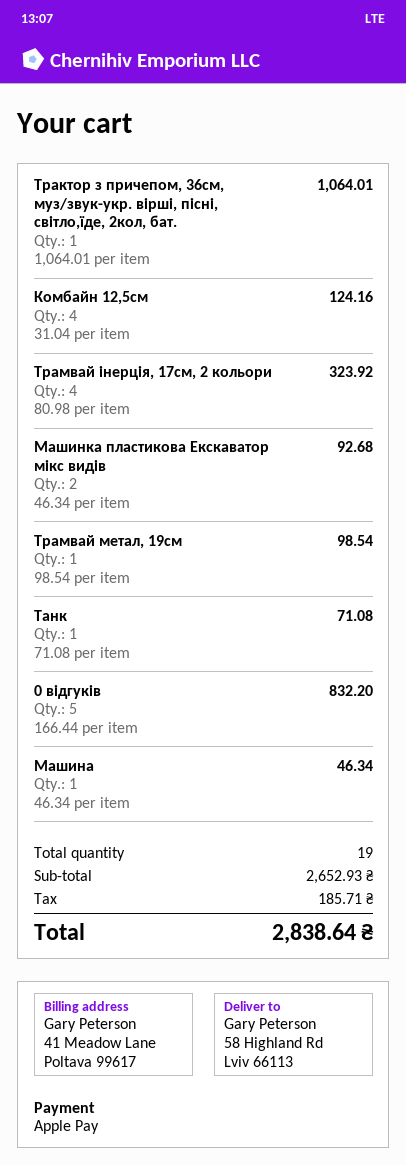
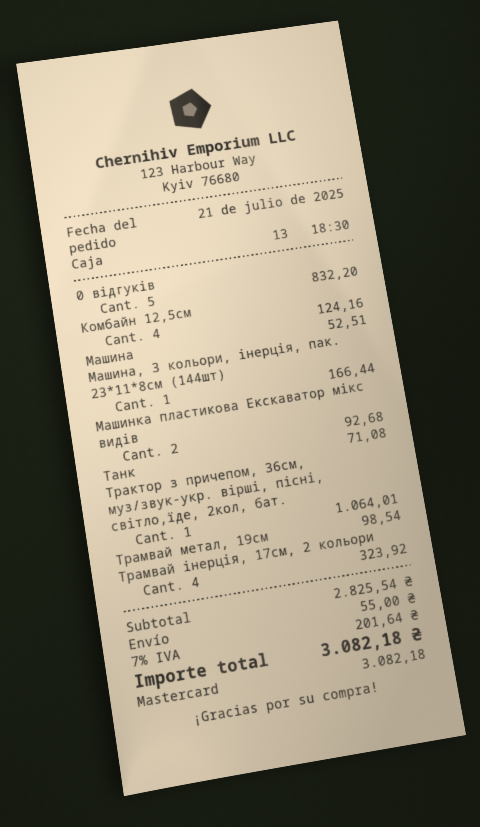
payment method: Apple Pay -> Mastercard
Машина: 1 for 46.34 -> 1 for 52.51
Машина, 3 кольори, інерція, пак. 23*11*8см (144шт): none -> 1 for 166.44
subtotal: 2652.93 -> 2825.54
shipping: none -> 55.00
tax: 185.71 -> 201.64
total: 2838.64 -> 3082.18

